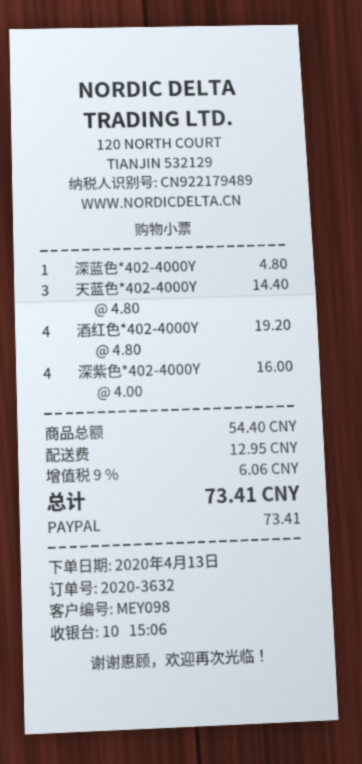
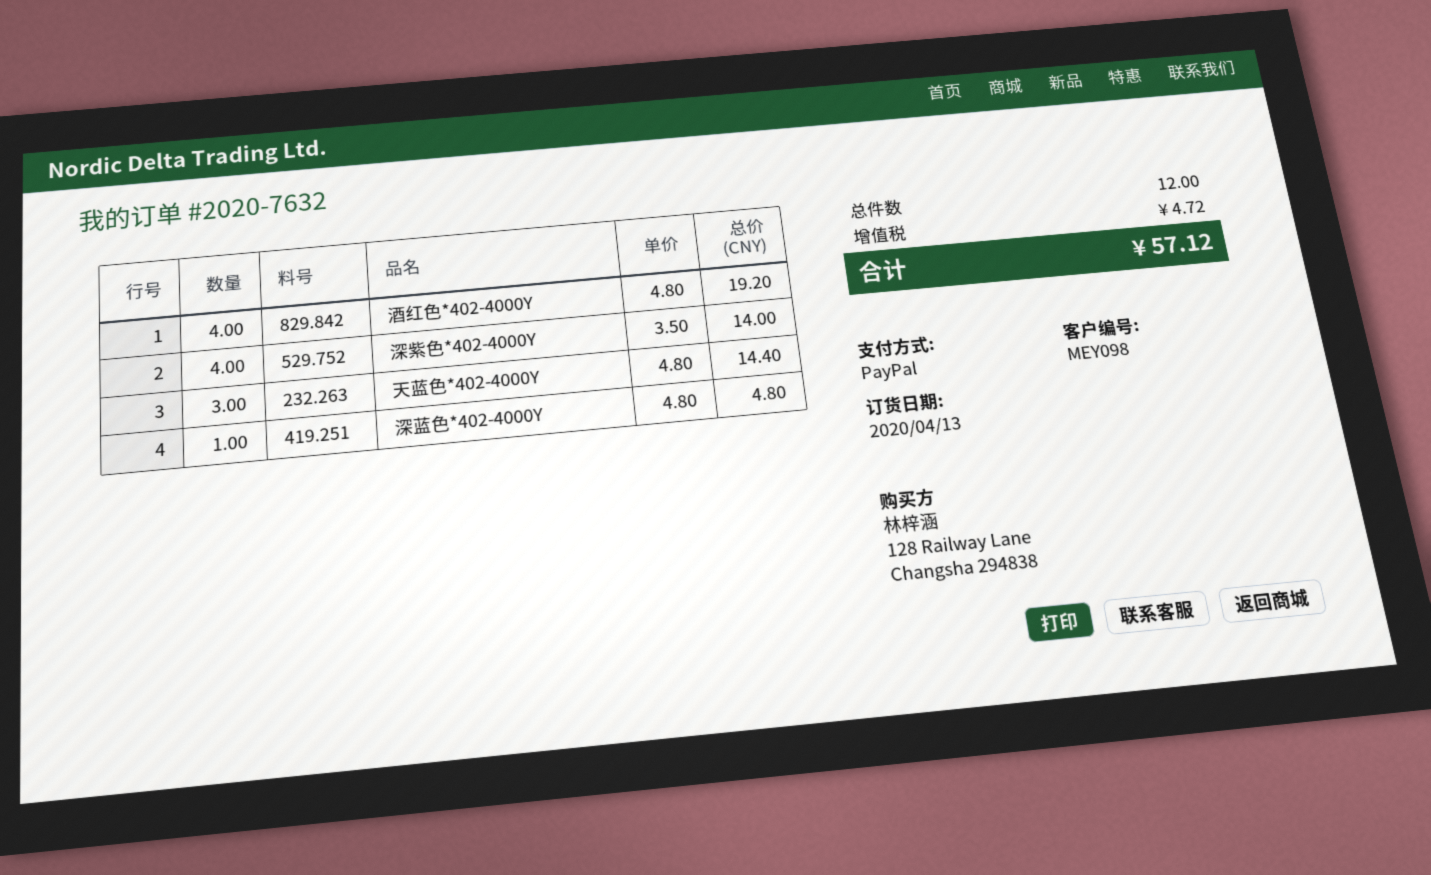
order number: 2020-3632 -> 2020-7632
深紫色*402-4000Y: 4 x 4.00 = 16.00 -> 4 x 3.50 = 14.00
shipping: 12.95 -> none
tax: 6.06 -> 4.72
total: 73.41 -> 57.12

